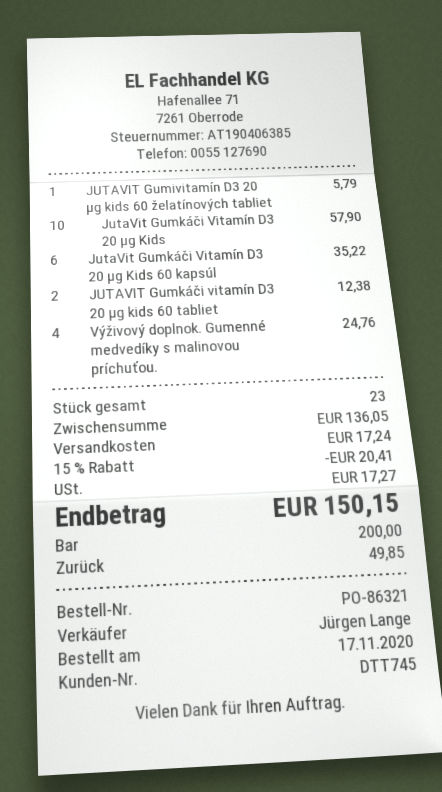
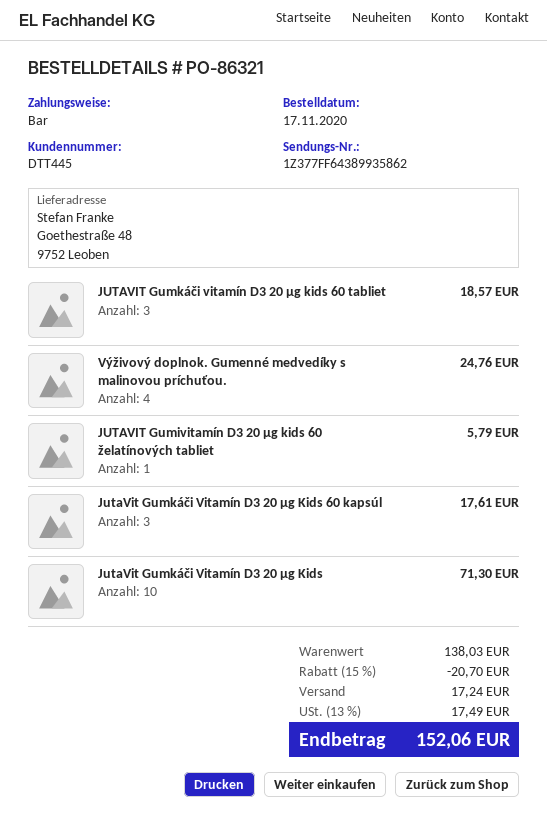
customer number: DTT745 -> DTT445
JutaVit Gumkáči Vitamín D3 20 µg Kids: 10 for 57.90 -> 10 for 71.30
JutaVit Gumkáči Vitamín D3 20 µg Kids 60 kapsúl: 6 for 35.22 -> 3 for 17.61
JUTAVIT Gumkáči vitamín D3 20 µg kids 60 tabliet: 2 for 12.38 -> 3 for 18.57
subtotal: 136.05 -> 138.03
discount: 15% = 20.41 -> 15% = 20.70
tax: 17.27 -> 17.49
total: 150.15 -> 152.06

